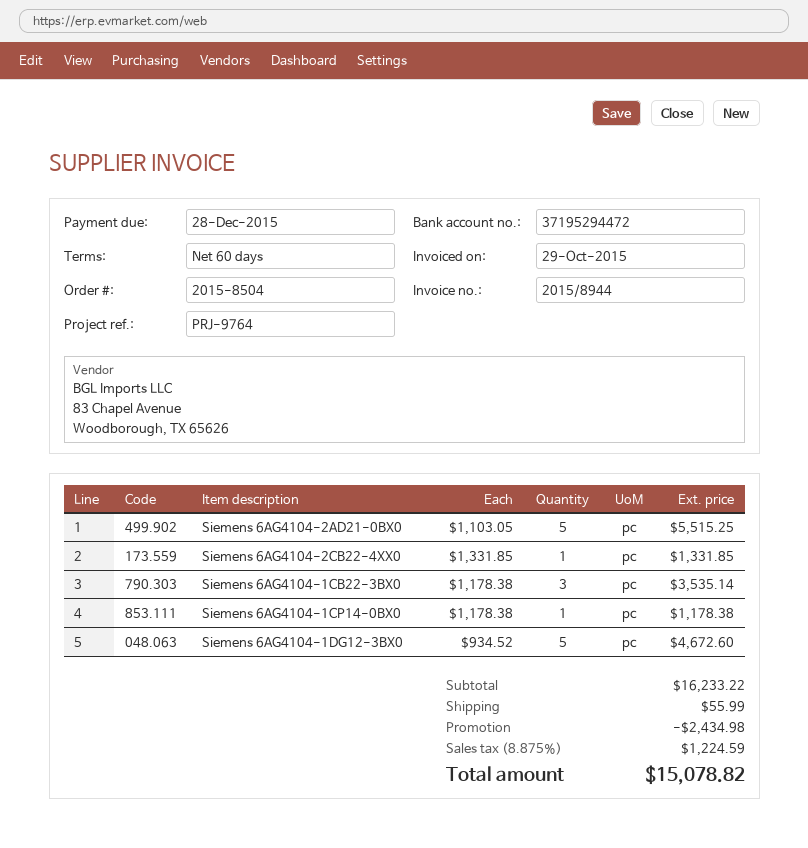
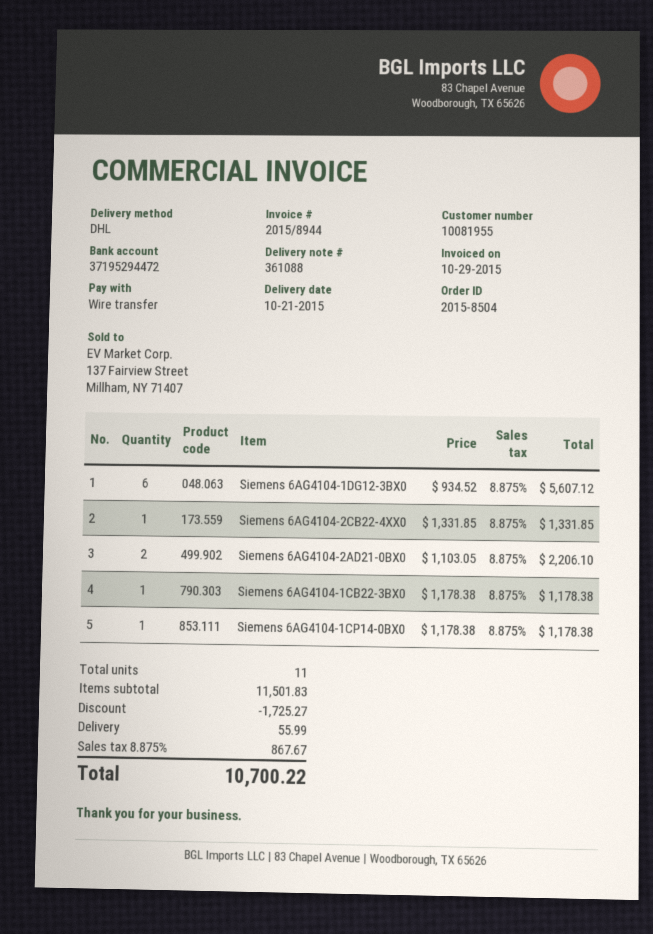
Siemens 6AG4104-2AD21-0BX0: 5 x 1103.05 = 5515.25 -> 2 x 1103.05 = 2206.10
Siemens 6AG4104-1CB22-3BX0: 3 x 1178.38 = 3535.14 -> 1 x 1178.38 = 1178.38
Siemens 6AG4104-1DG12-3BX0: 5 x 934.52 = 4672.60 -> 6 x 934.52 = 5607.12
subtotal: 16233.22 -> 11501.83
discount: 2434.98 -> 1725.27
tax: 8.875% = 1224.59 -> 8.875% = 867.67
total: 15078.82 -> 10700.22

